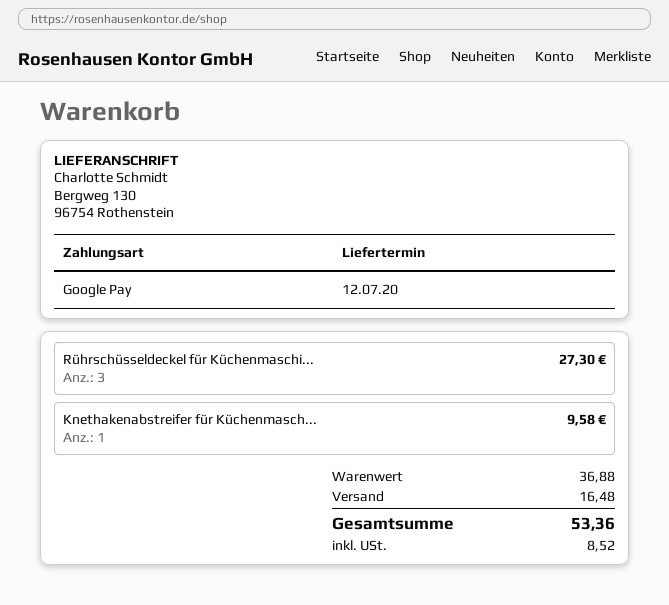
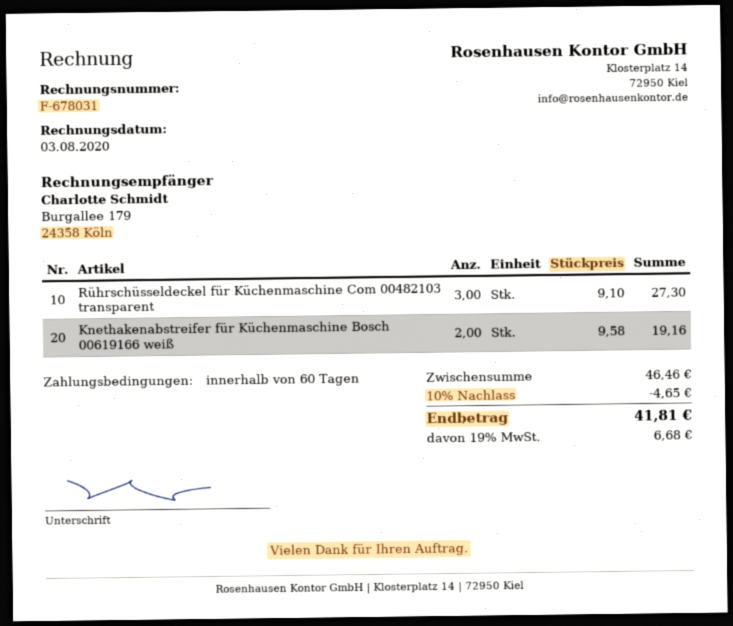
Knethakenabstreifer für Küchenmasch...: 1 for 9.58 -> 2 for 19.16
subtotal: 36.88 -> 46.46
discount: none -> 10% = 4.65
shipping: 16.48 -> none
tax: 8.52 -> 6.68
total: 53.36 -> 41.81

